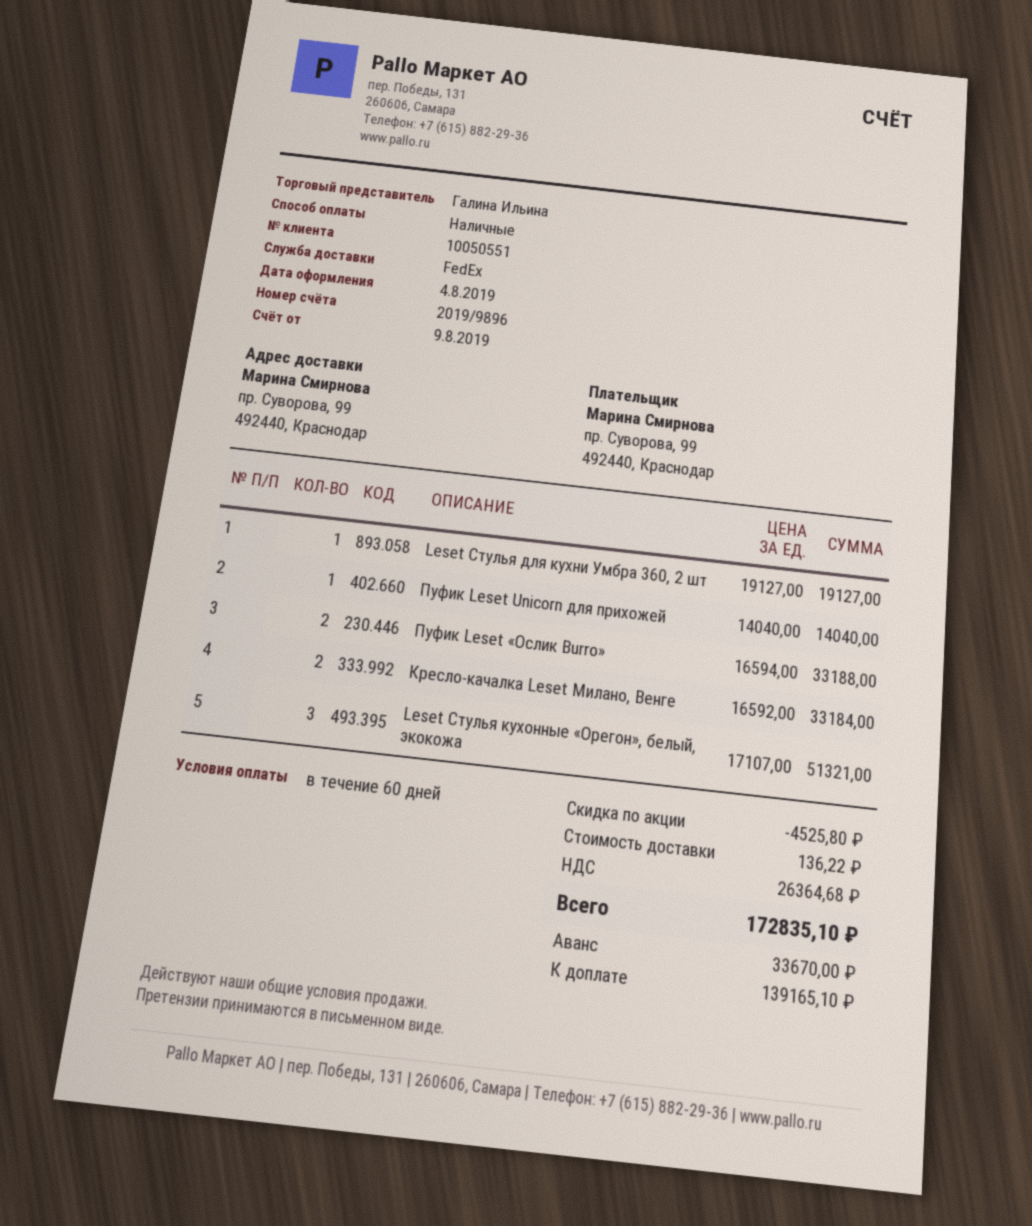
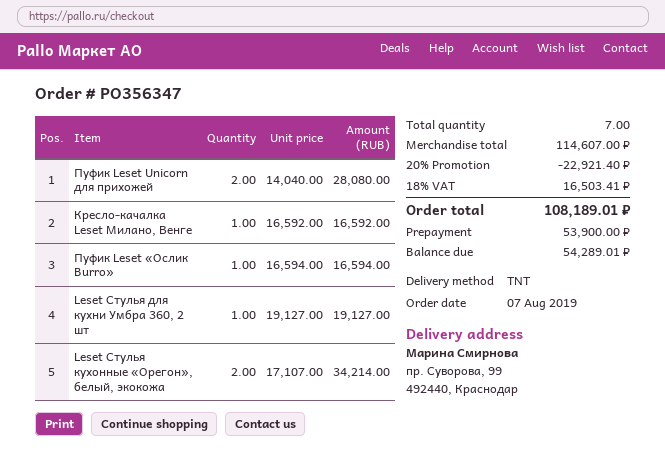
order date: 2019-08-04 -> 2019-08-07
shipping method: FedEx -> TNT
Пуфик Leset Unicorn для прихожей: 1 x 14040.00 = 14040.00 -> 2 x 14040.00 = 28080.00
Пуфик Leset «Ослик Burro»: 2 x 16594.00 = 33188.00 -> 1 x 16594.00 = 16594.00
Кресло-качалка Leset Милано, Венге: 2 x 16592.00 = 33184.00 -> 1 x 16592.00 = 16592.00
Leset Стулья кухонные «Орегон», белый, экокожа: 3 x 17107.00 = 51321.00 -> 2 x 17107.00 = 34214.00
discount: 4525.80 -> 22921.40
shipping: 136.22 -> none
tax: 26364.68 -> 16503.41
total: 172835.10 -> 108189.01
deposit: 33670.00 -> 53900.00
balance: 139165.10 -> 54289.01

